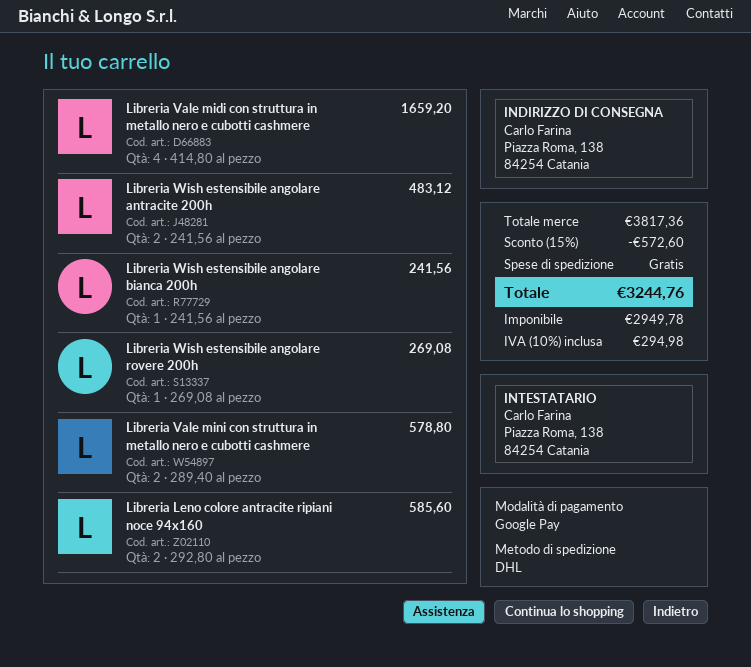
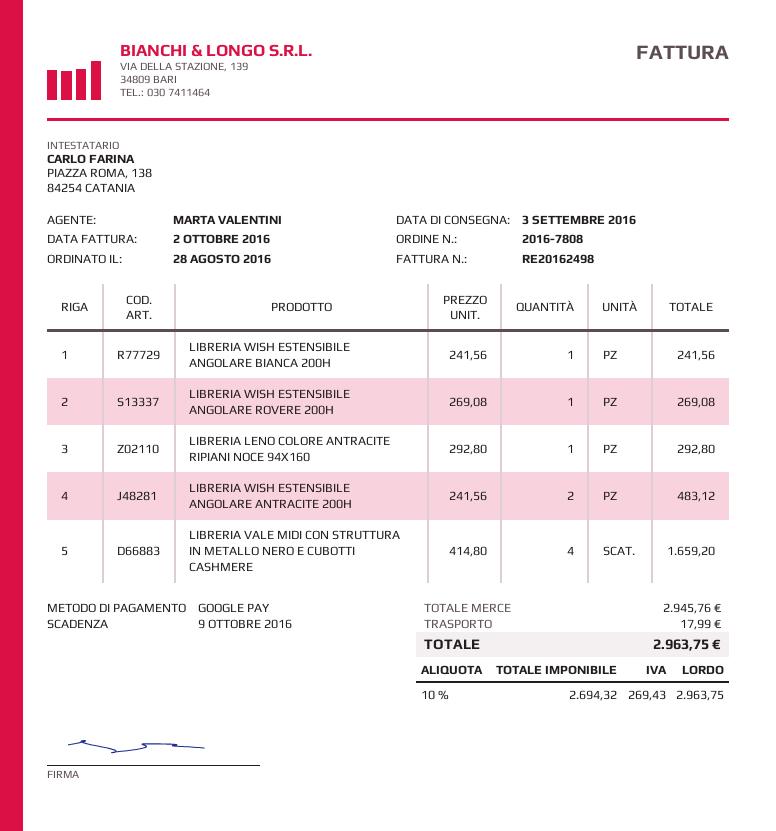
Libreria Vale mini con struttura in metallo nero e cubotti cashmere: 2 x 289.40 = 578.80 -> none
Libreria Leno colore antracite ripiani noce 94x160: 2 x 292.80 = 585.60 -> 1 x 292.80 = 292.80
subtotal: 3817.36 -> 2945.76
discount: 15% = 572.60 -> none
shipping: 0.00 -> 17.99
net: 2949.78 -> 2694.32
tax: 10% = 294.98 -> 10% = 269.43
total: 3244.76 -> 2963.75

